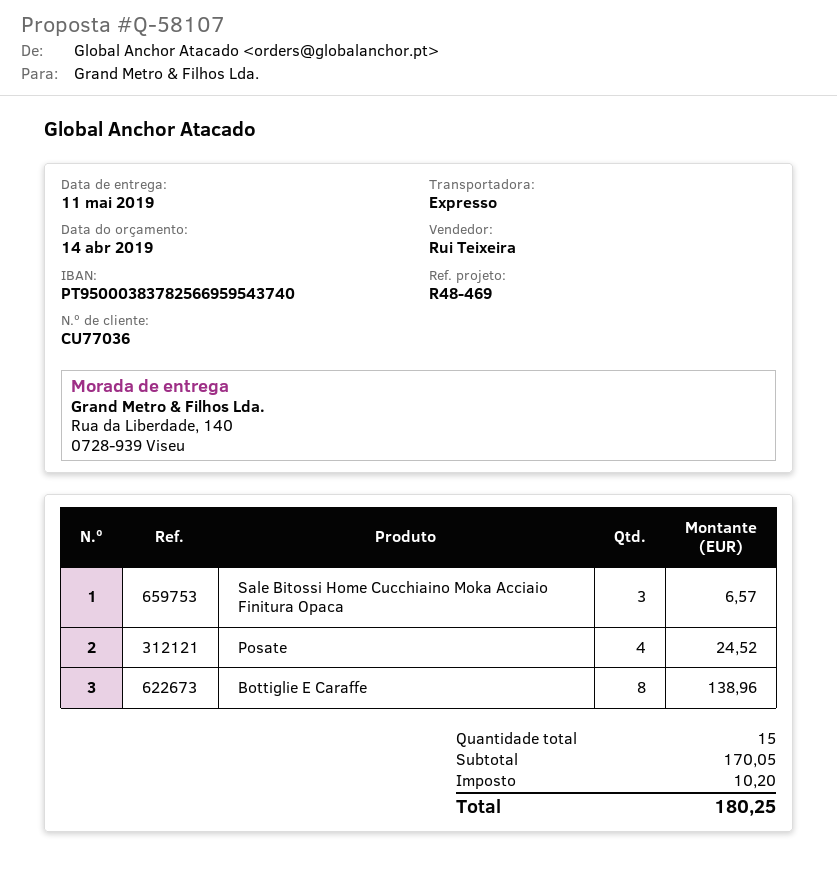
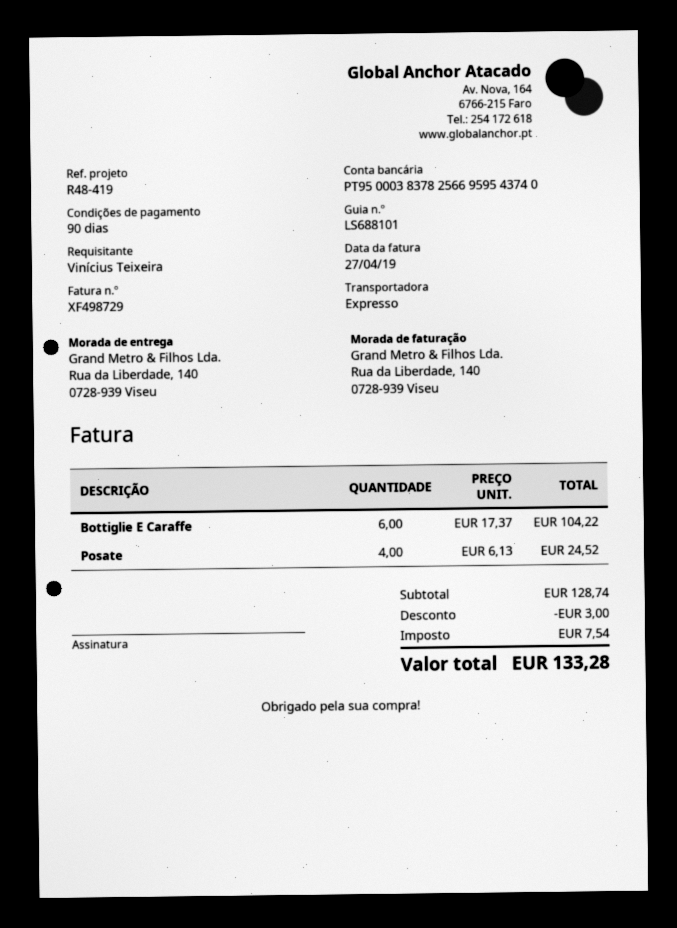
reference: R48-469 -> R48-419
Sale Bitossi Home Cucchiaino Moka Acciaio Finitura Opaca: 3 for 6.57 -> none
Bottiglie E Caraffe: 8 for 138.96 -> 6 for 104.22
subtotal: 170.05 -> 128.74
discount: none -> 3.00
tax: 10.20 -> 7.54
total: 180.25 -> 133.28

